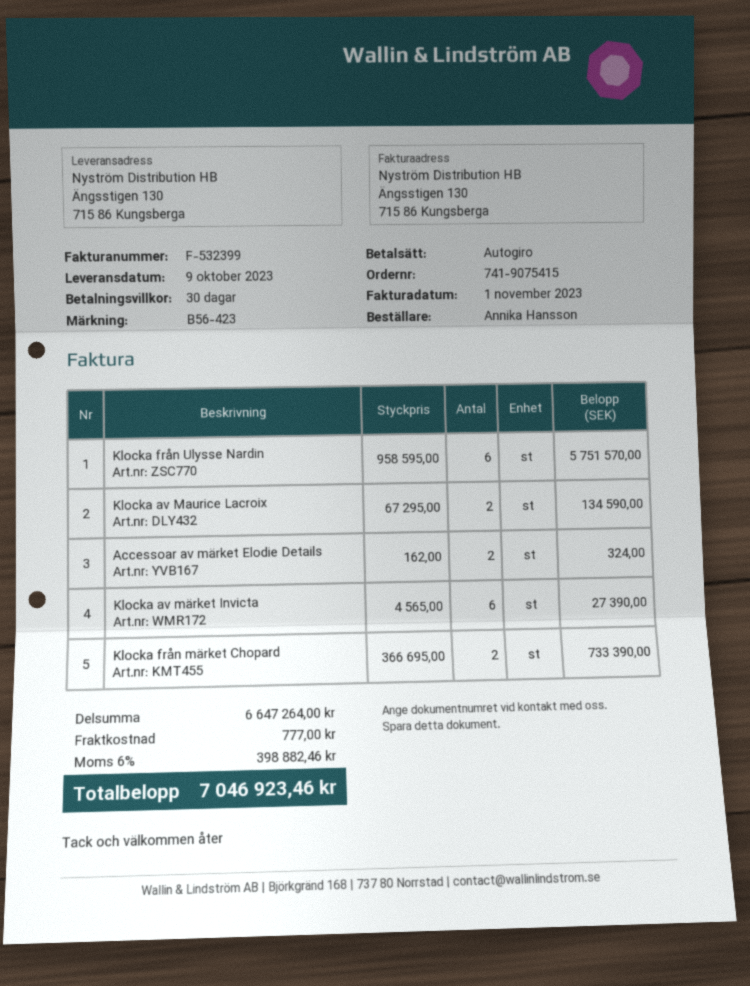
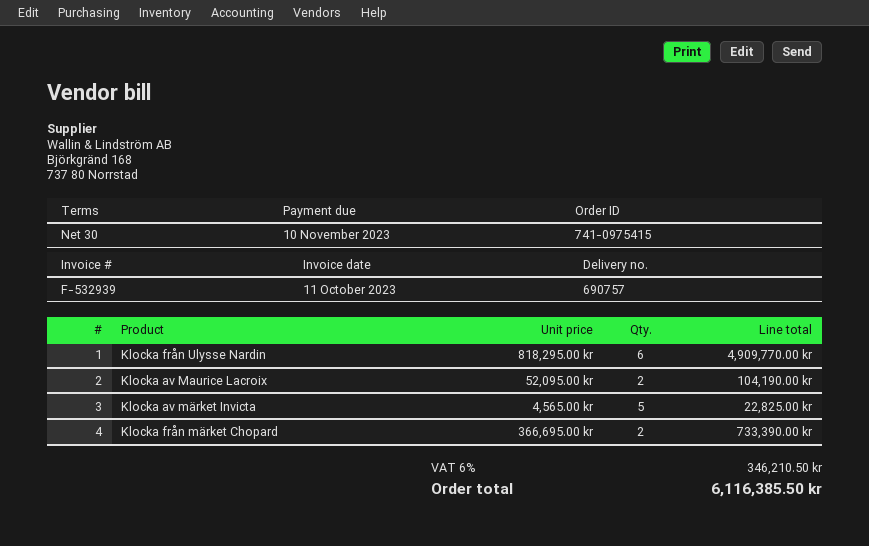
order number: 741-9075415 -> 741-0975415
invoice number: F-532399 -> F-532939
invoice date: 2023-11-01 -> 2023-10-11
Klocka från Ulysse Nardin: 6 x 958595.00 = 5751570.00 -> 6 x 818295.00 = 4909770.00
Klocka av Maurice Lacroix: 2 x 67295.00 = 134590.00 -> 2 x 52095.00 = 104190.00
Accessoar av märket Elodie Details: 2 x 162.00 = 324.00 -> none
Klocka av märket Invicta: 6 x 4565.00 = 27390.00 -> 5 x 4565.00 = 22825.00
shipping: 777.00 -> none
tax: 6% = 398882.46 -> 6% = 346210.50
total: 7046923.46 -> 6116385.50

